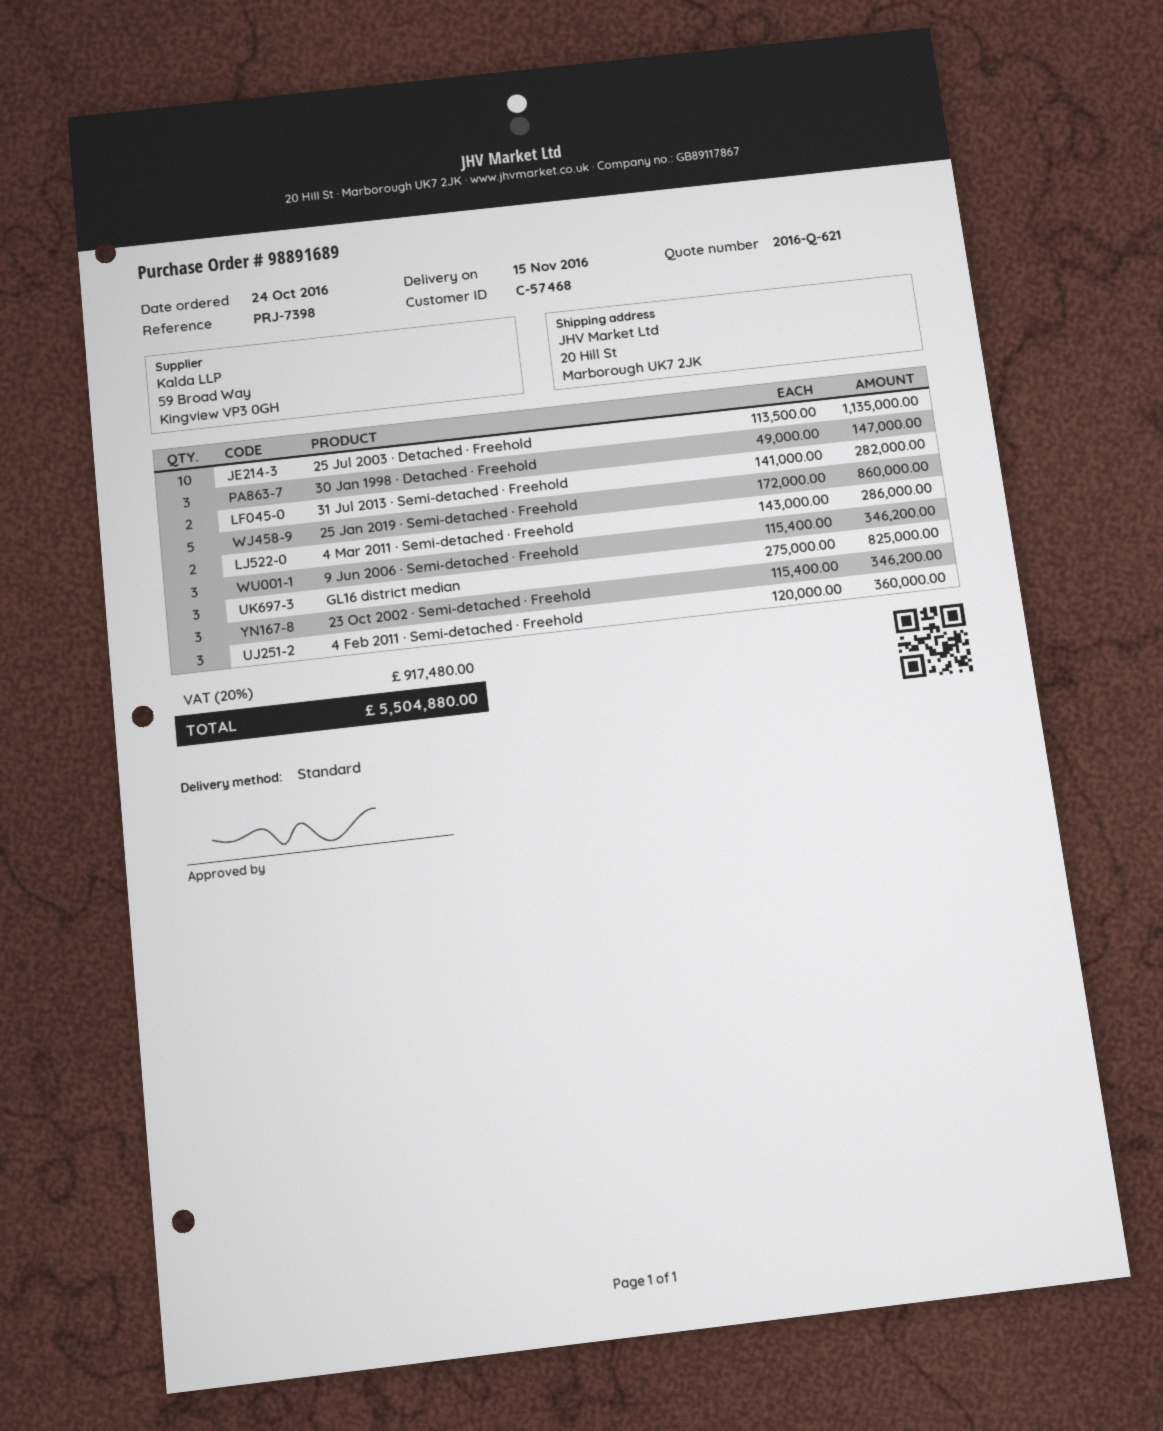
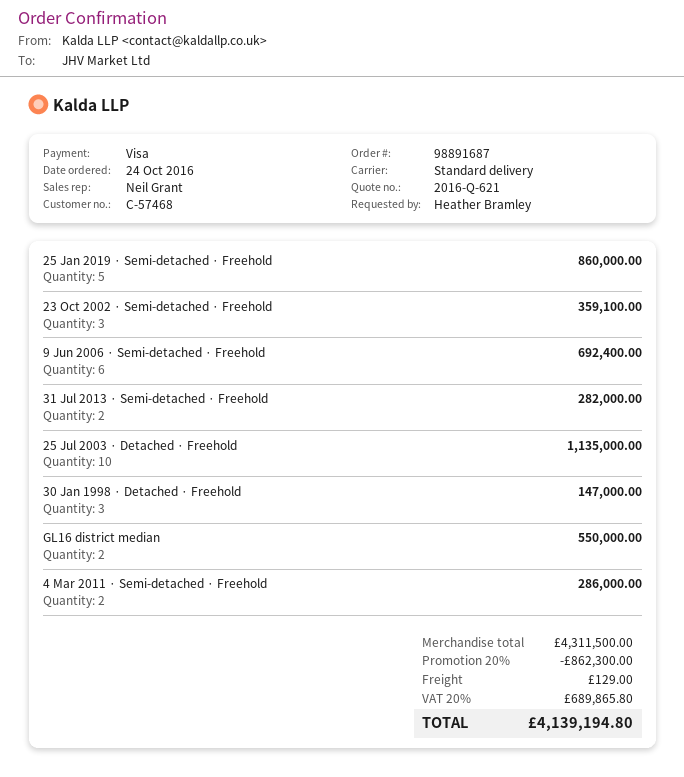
order number: 98891689 -> 98891687
9 Jun 2006 · Semi-detached · Freehold: 3 for 346200.00 -> 6 for 692400.00
GL16 district median: 3 for 825000.00 -> 2 for 550000.00
23 Oct 2002 · Semi-detached · Freehold: 3 for 346200.00 -> 3 for 359100.00
4 Feb 2011 · Semi-detached · Freehold: 3 for 360000.00 -> none
discount: none -> 20% = 862300.00
shipping: none -> 129.00
tax: 20% = 917480.00 -> 20% = 689865.80
total: 5504880.00 -> 4139194.80

